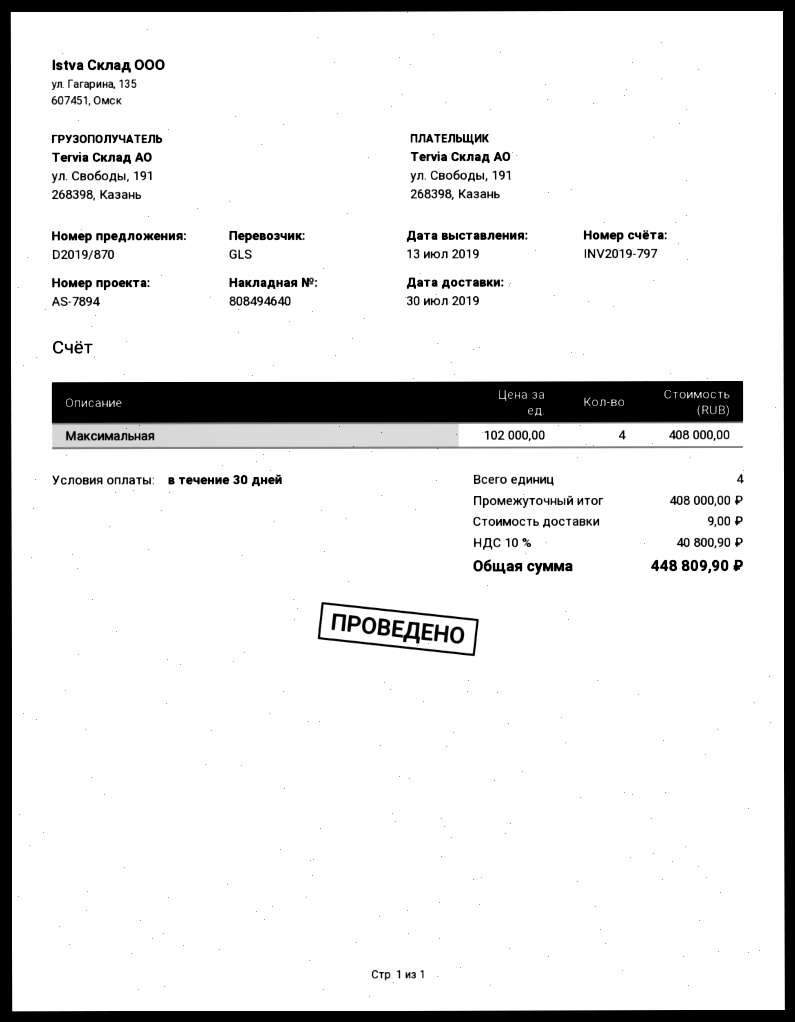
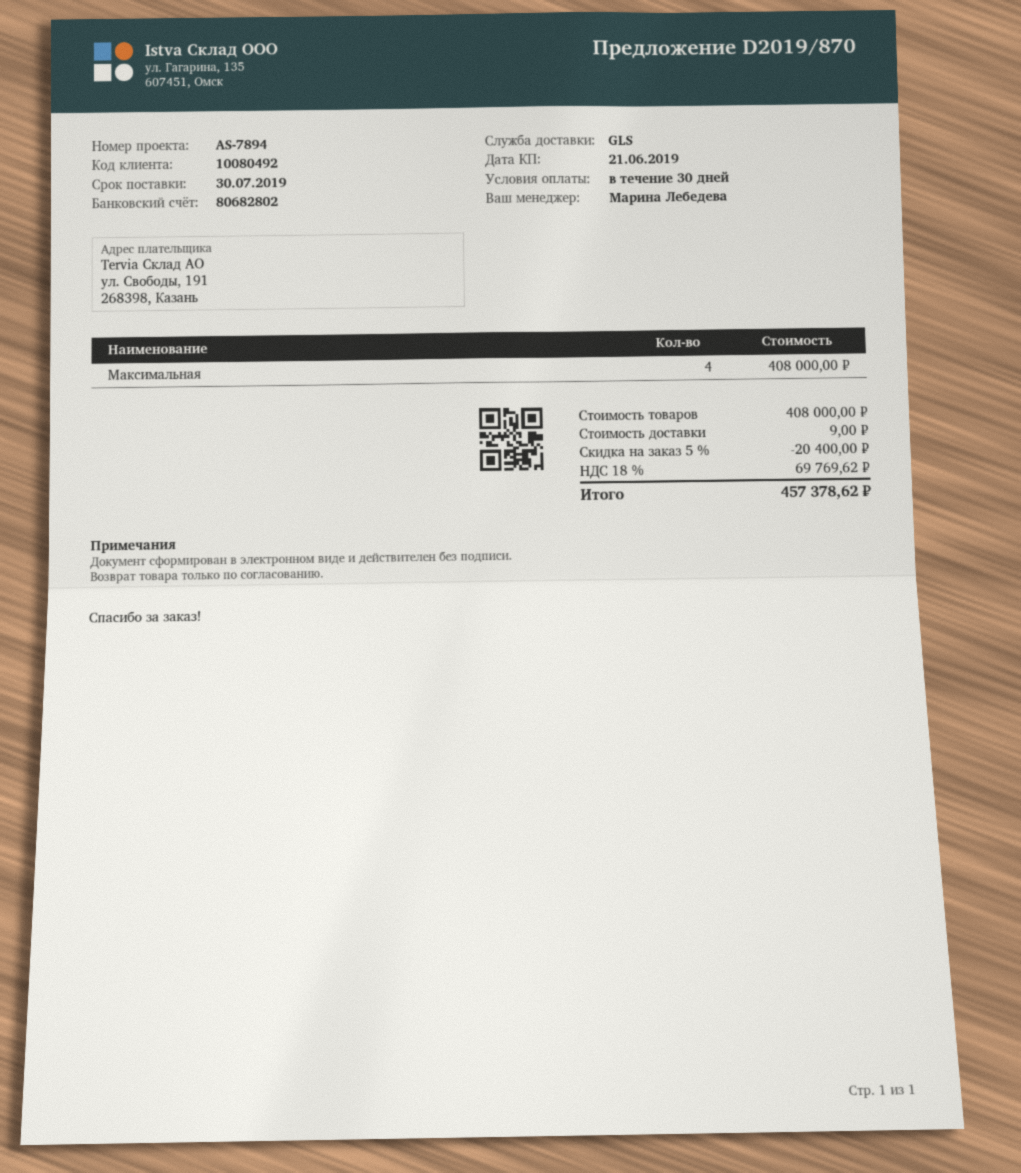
discount: none -> 5% = 20400.00
tax: 10% = 40800.90 -> 18% = 69769.62
total: 448809.90 -> 457378.62

